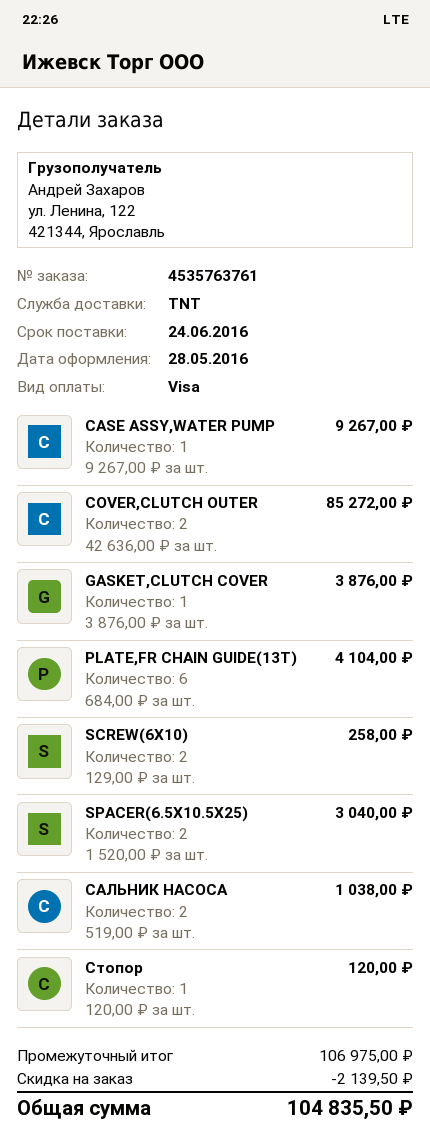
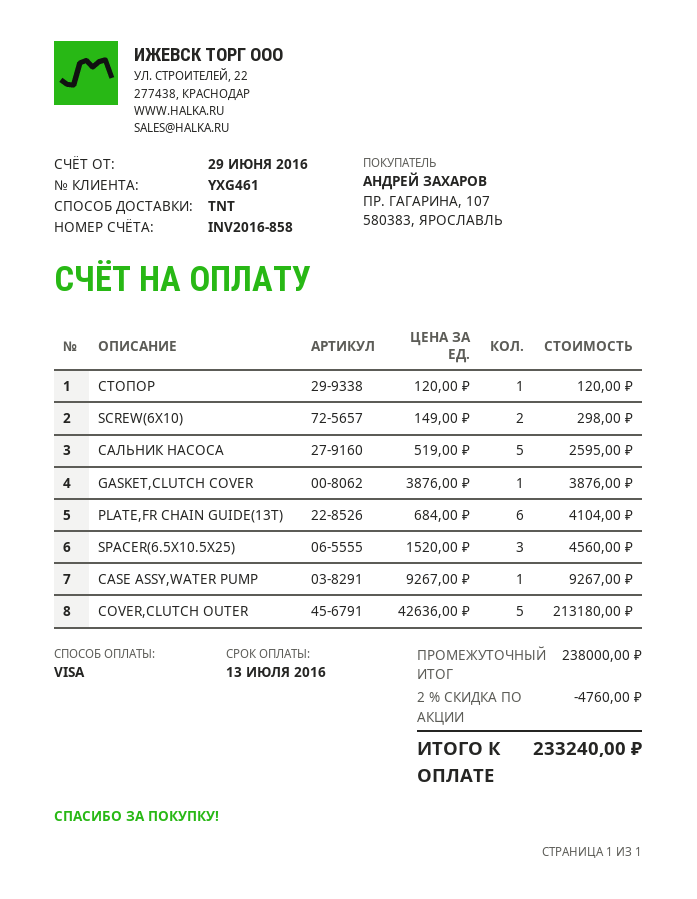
COVER,CLUTCH OUTER: 2 x 42636.00 = 85272.00 -> 5 x 42636.00 = 213180.00
SCREW(6X10): 2 x 129.00 = 258.00 -> 2 x 149.00 = 298.00
SPACER(6.5X10.5X25): 2 x 1520.00 = 3040.00 -> 3 x 1520.00 = 4560.00
САЛЬНИК НАСОСА: 2 x 519.00 = 1038.00 -> 5 x 519.00 = 2595.00
subtotal: 106975.00 -> 238000.00
discount: 2139.50 -> 4760.00
total: 104835.50 -> 233240.00

